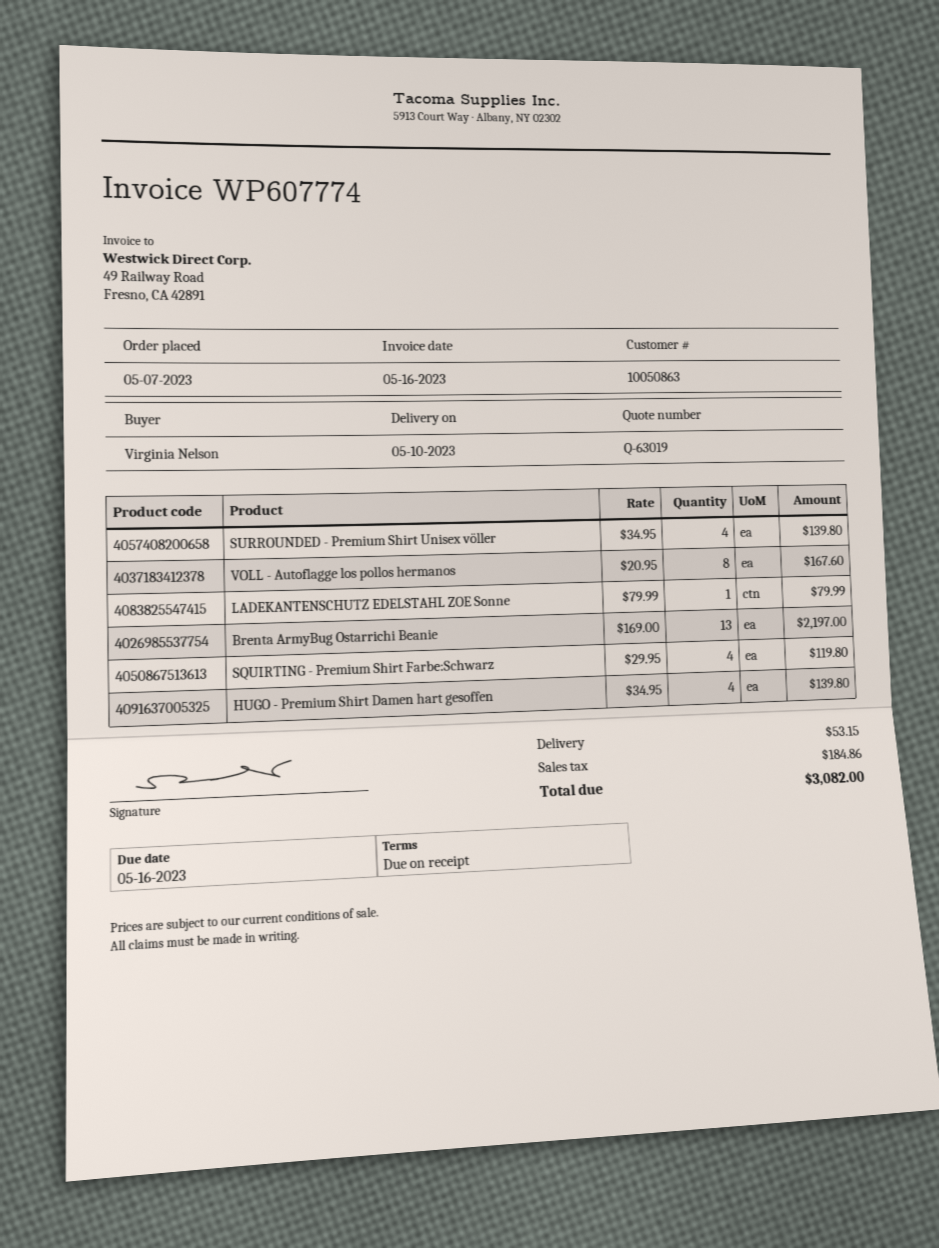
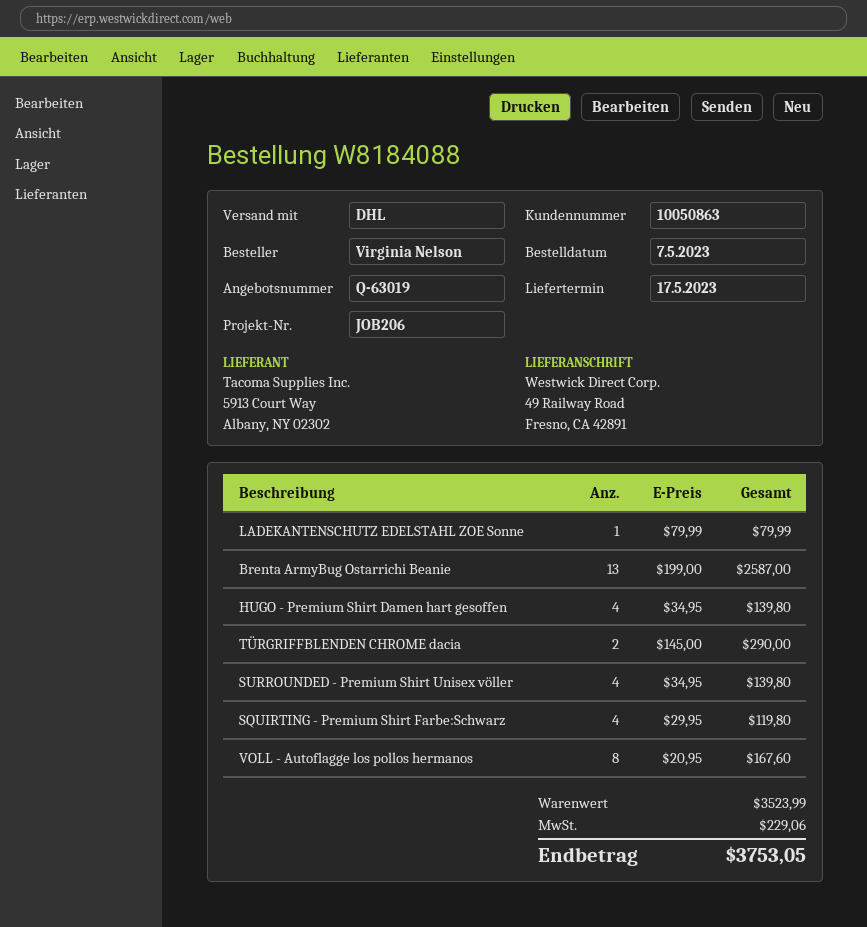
delivery date: 2023-05-10 -> 2023-05-17
Brenta ArmyBug Ostarrichi Beanie: 13 x 169.00 = 2197.00 -> 13 x 199.00 = 2587.00
TÜRGRIFFBLENDEN CHROME dacia: none -> 2 x 145.00 = 290.00
shipping: 53.15 -> none
tax: 184.86 -> 229.06
total: 3082.00 -> 3753.05

